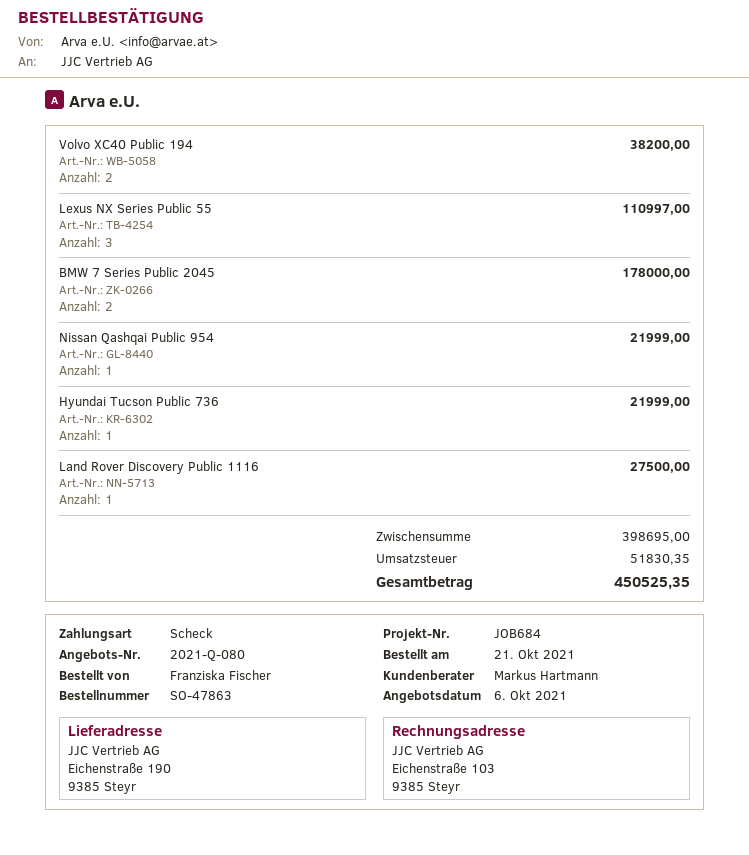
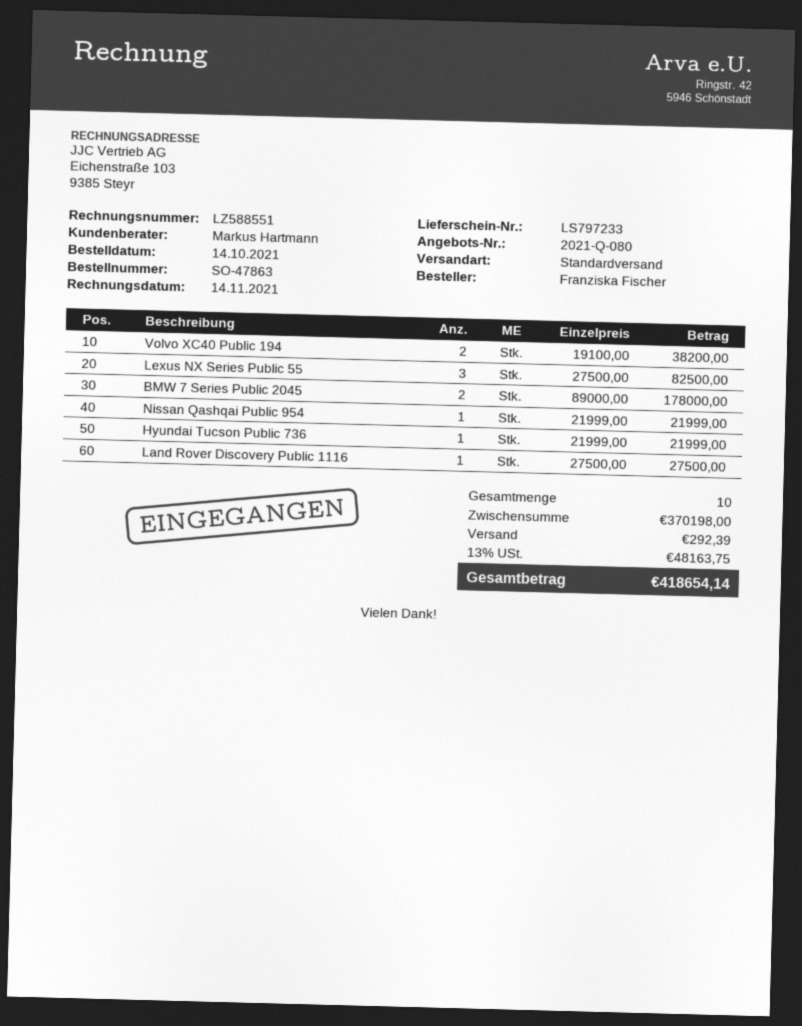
order date: 2021-10-21 -> 2021-10-14
Lexus NX Series Public 55: 3 for 110997.00 -> 3 for 82500.00
subtotal: 398695.00 -> 370198.00
shipping: none -> 292.39
tax: 51830.35 -> 48163.75
total: 450525.35 -> 418654.14

